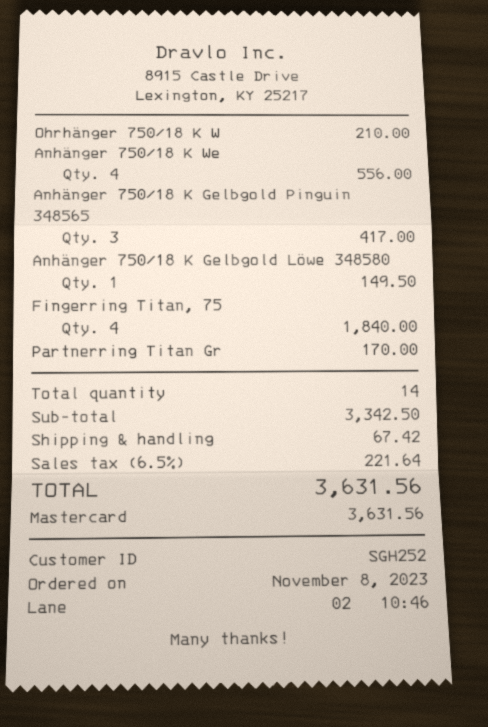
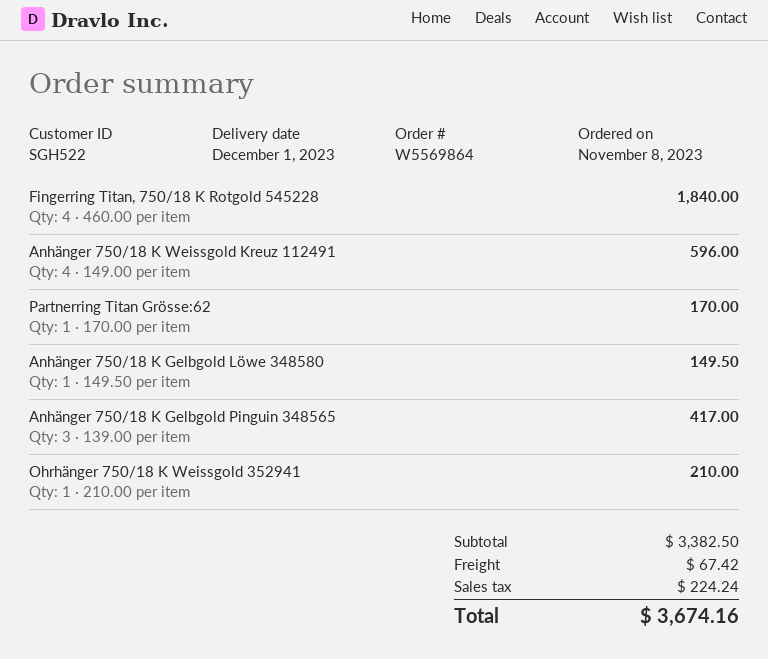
customer number: SGH252 -> SGH522
Anhänger 750/18 K We: 4 for 556.00 -> 4 for 596.00
subtotal: 3342.50 -> 3382.50
tax: 221.64 -> 224.24
total: 3631.56 -> 3674.16

